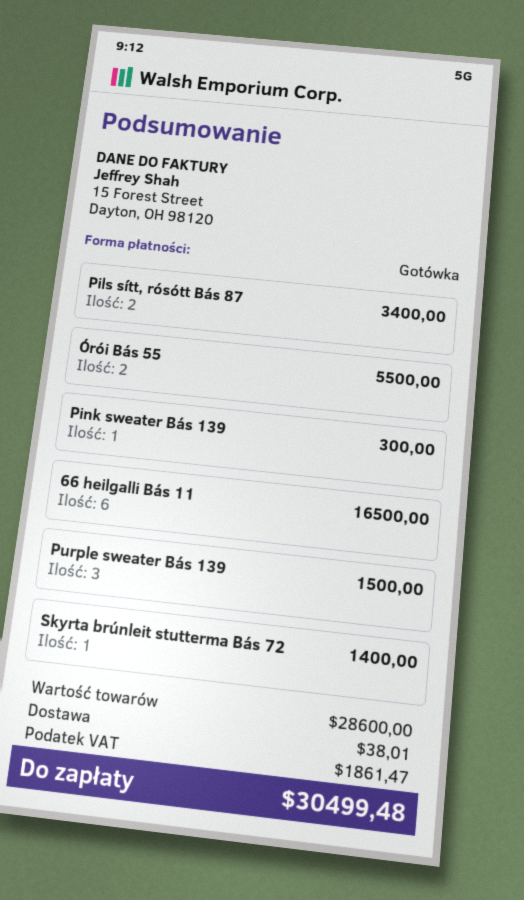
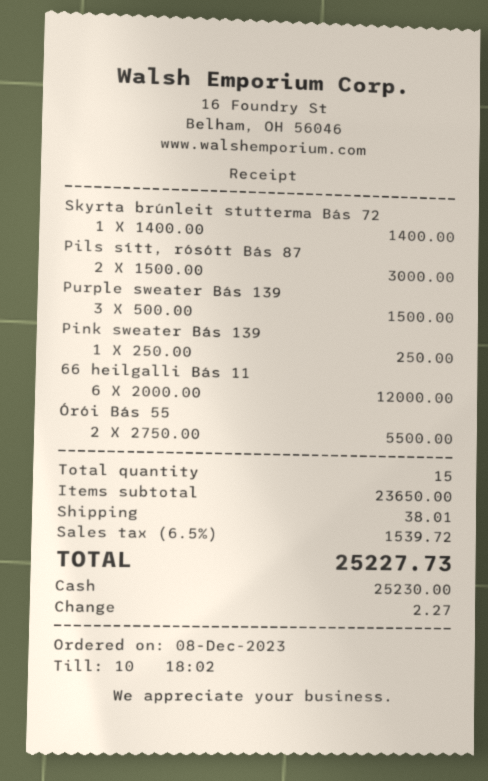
Pils sítt, rósótt Bás 87: 2 for 3400.00 -> 2 for 3000.00
Pink sweater Bás 139: 1 for 300.00 -> 1 for 250.00
66 heilgalli Bás 11: 6 for 16500.00 -> 6 for 12000.00
subtotal: 28600.00 -> 23650.00
tax: 1861.47 -> 1539.72
total: 30499.48 -> 25227.73

